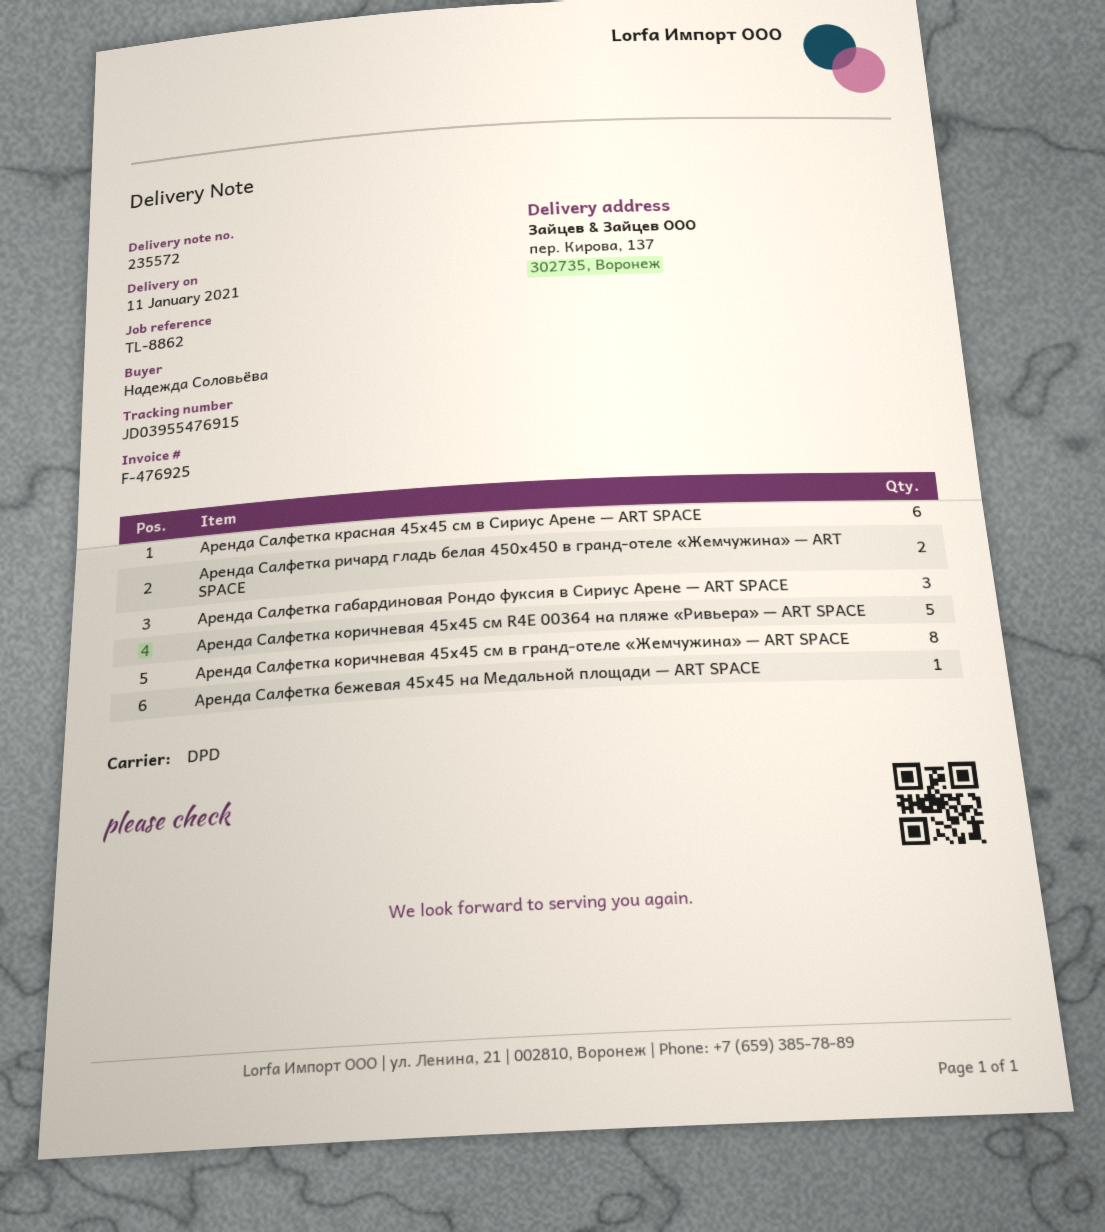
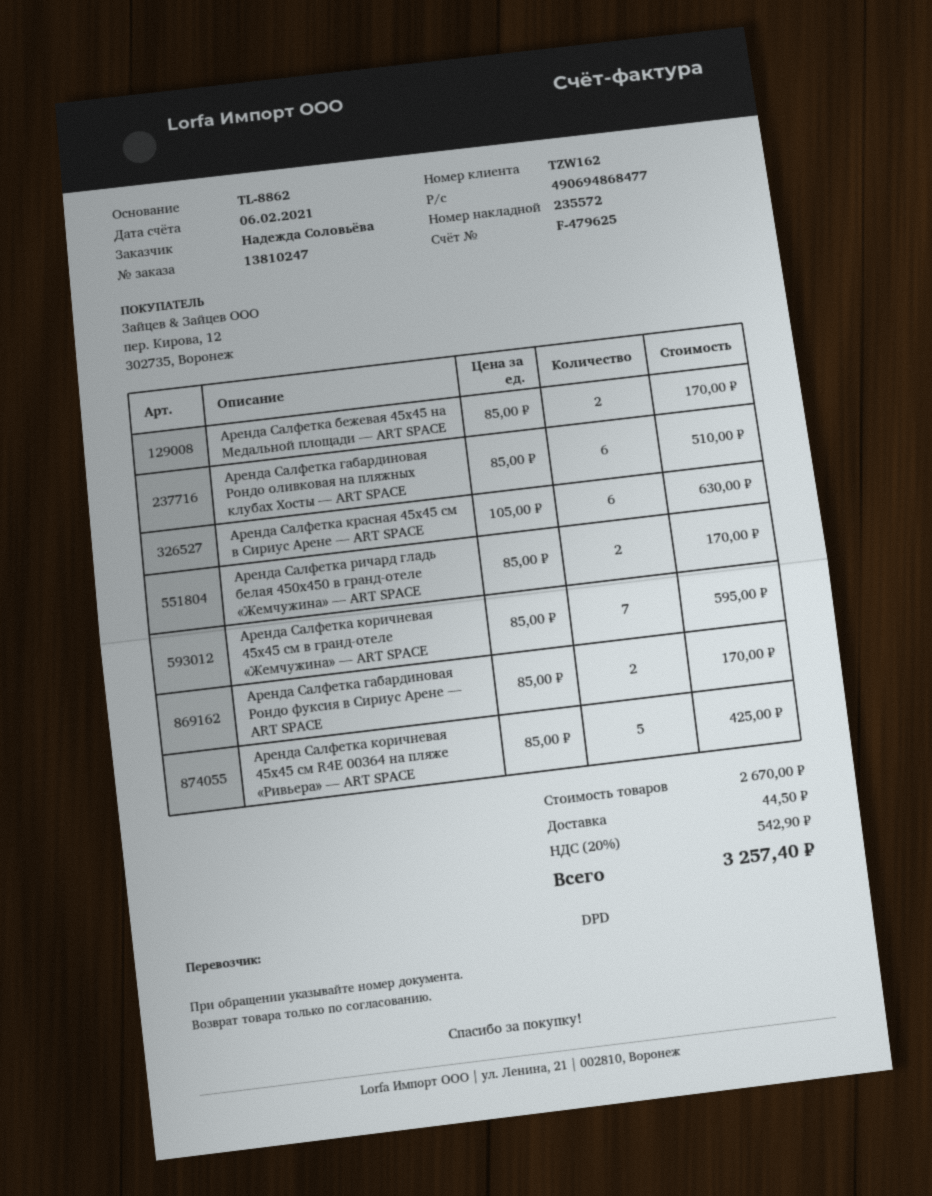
invoice number: F-476925 -> F-479625
Аренда Салфетка габардиновая Рондо фуксия в Сириус Арене — ART SPACE: 3 -> 2
Аренда Салфетка коричневая 45х45 см в гранд-отеле «Жемчужина» — ART SPACE: 8 -> 7
Аренда Салфетка бежевая 45х45 на Медальной площади — ART SPACE: 1 -> 2
Аренда Салфетка габардиновая Рондо оливковая на пляжных клубах Хосты — ART SPACE: none -> 6

